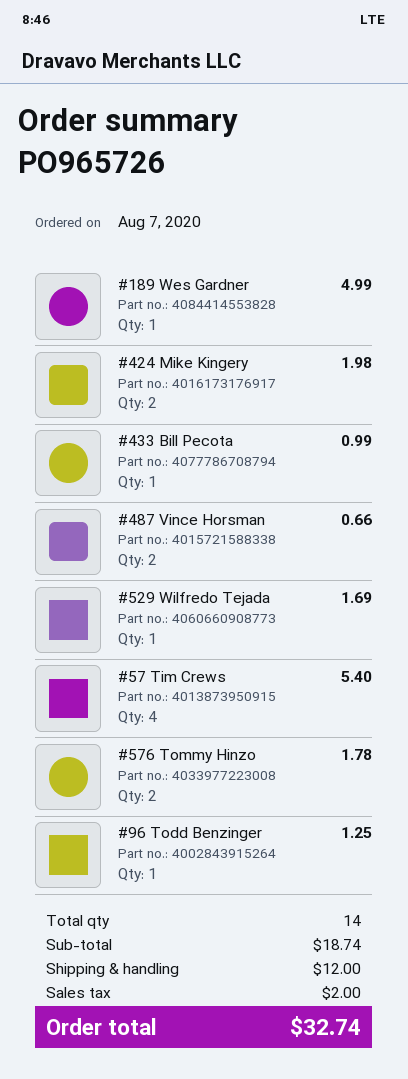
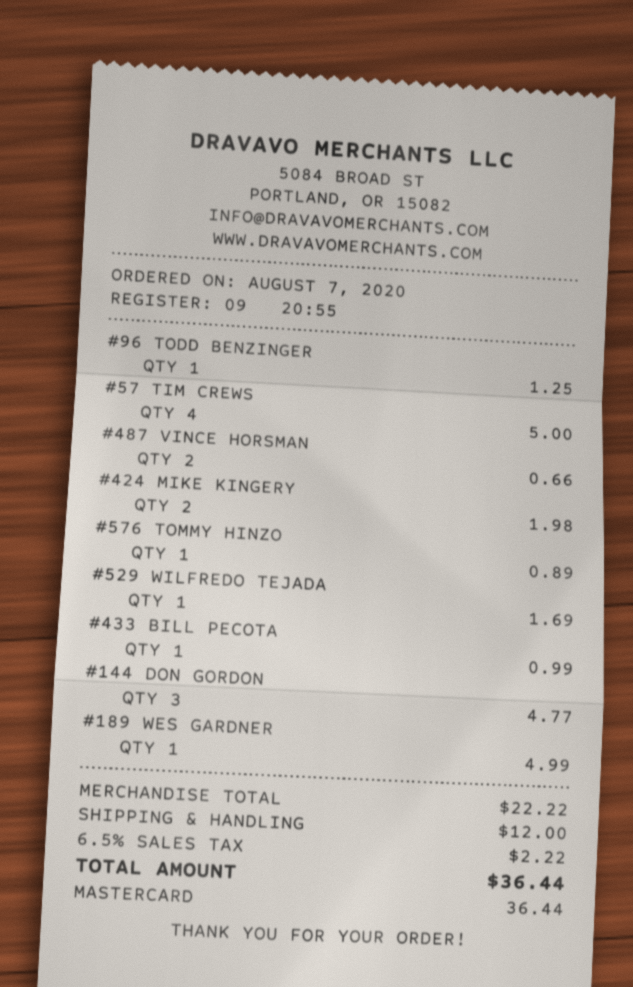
#57 Tim Crews: 4 for 5.40 -> 4 for 5.00
#576 Tommy Hinzo: 2 for 1.78 -> 1 for 0.89
#144 DON GORDON: none -> 3 for 4.77
subtotal: 18.74 -> 22.22
tax: 2.00 -> 2.22
total: 32.74 -> 36.44

